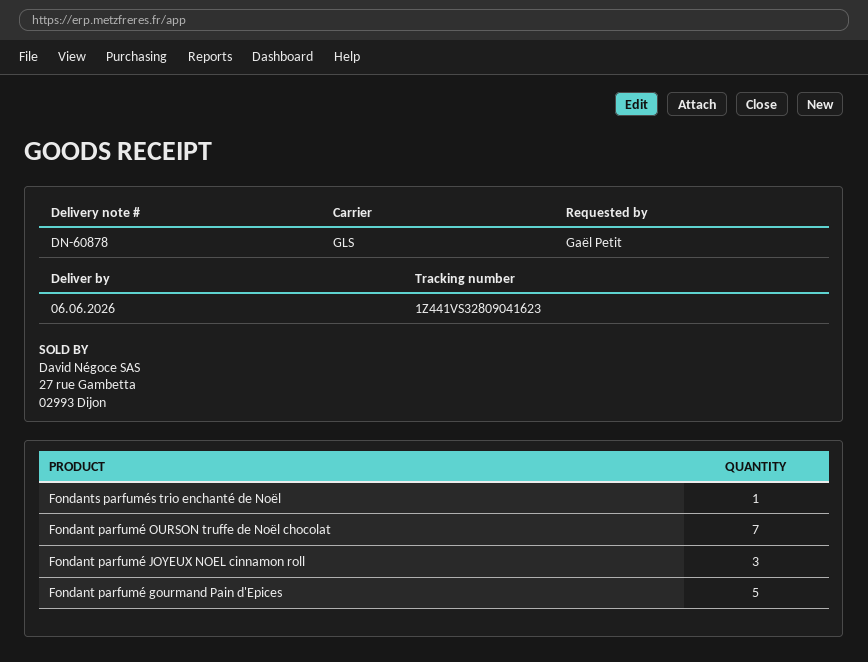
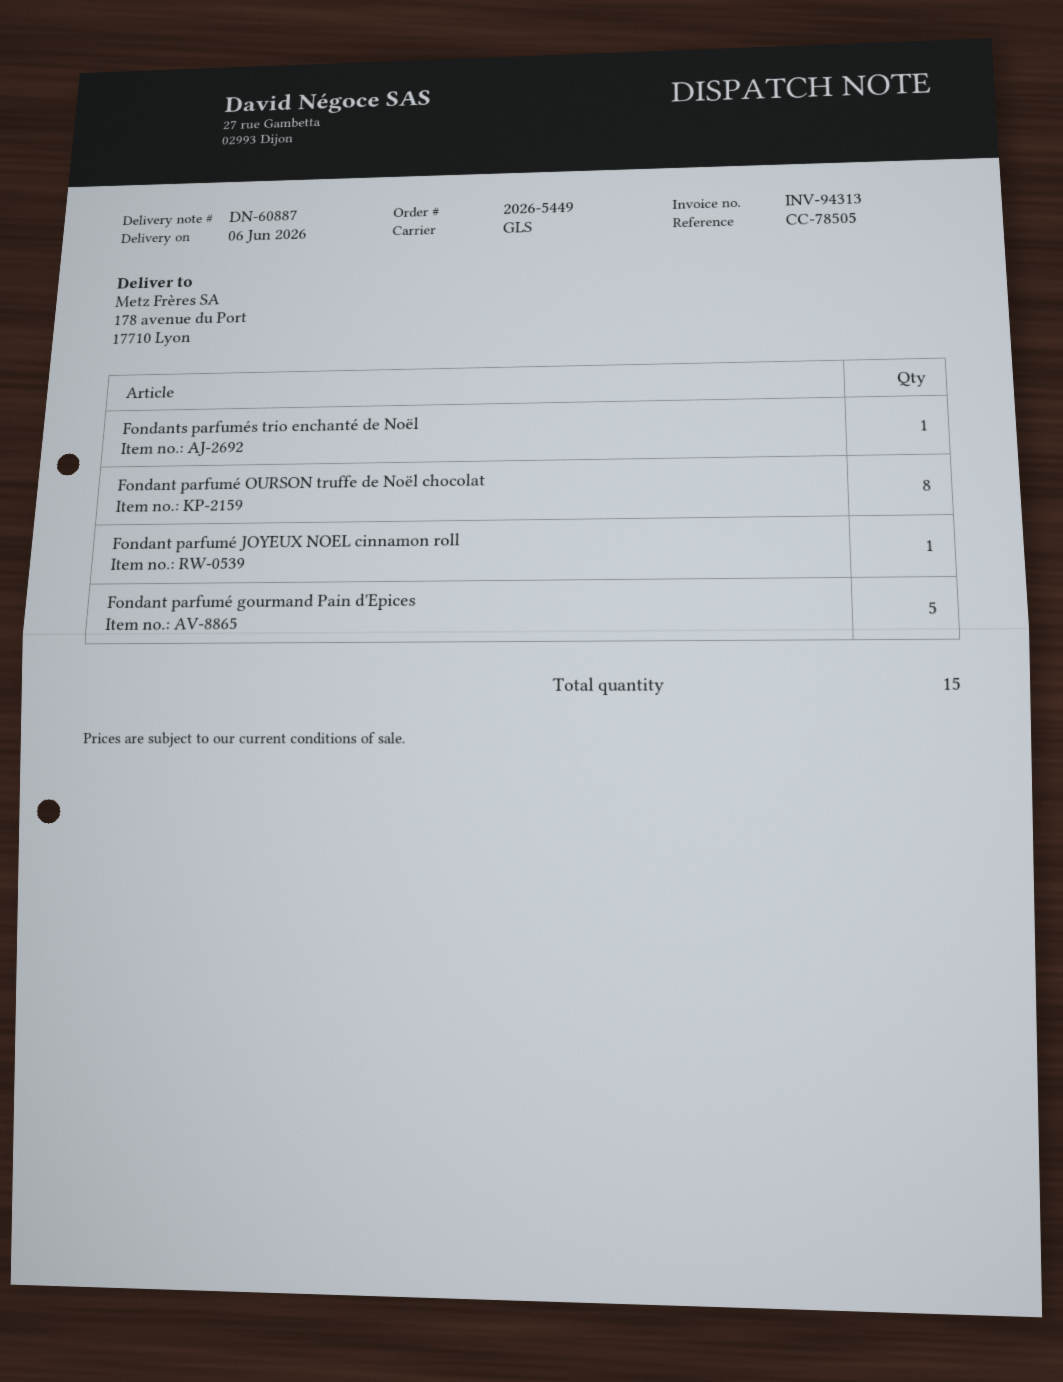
delivery note number: DN-60878 -> DN-60887
Fondant parfumé OURSON truffe de Noël chocolat: 7 -> 8
Fondant parfumé JOYEUX NOEL cinnamon roll: 3 -> 1

